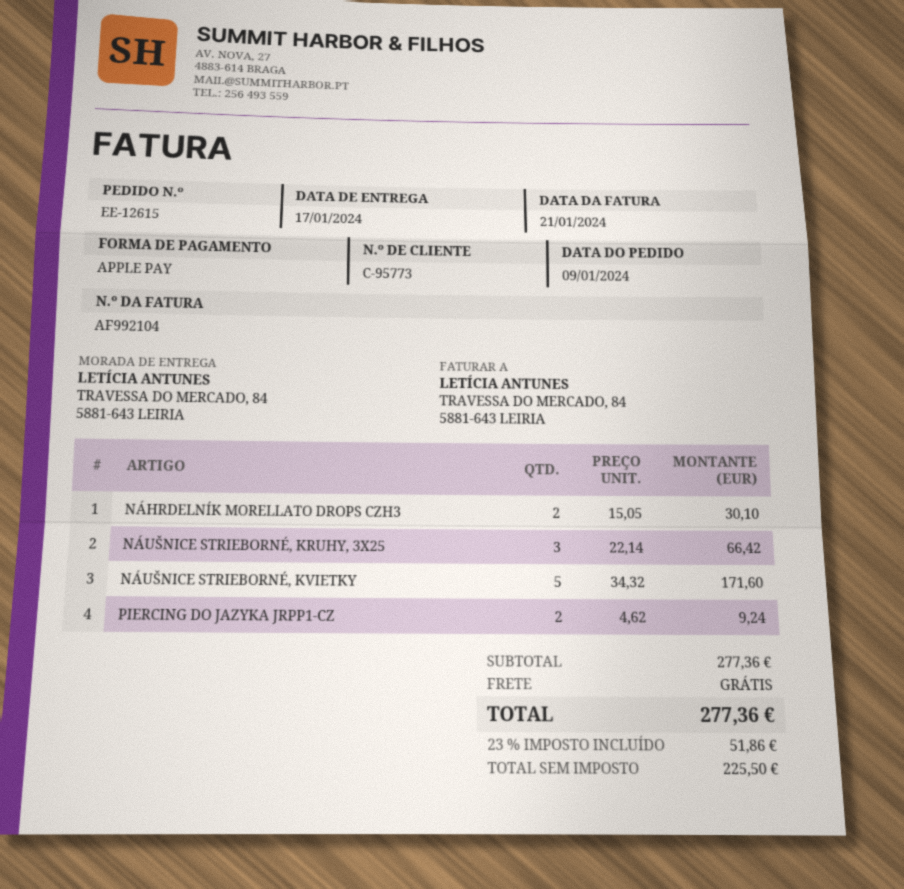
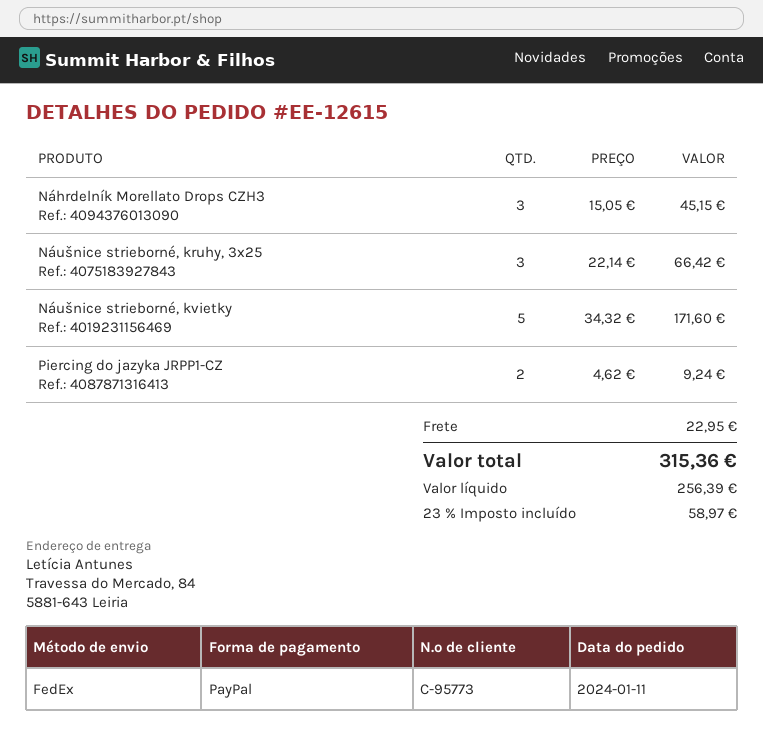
order date: 2024-01-09 -> 2024-01-11
payment method: Apple Pay -> PayPal
NÁHRDELNÍK MORELLATO DROPS CZH3: 2 x 15.05 = 30.10 -> 3 x 15.05 = 45.15
shipping: 0.00 -> 22.95
net: 225.50 -> 256.39
tax: 23% = 51.86 -> 23% = 58.97
total: 277.36 -> 315.36

